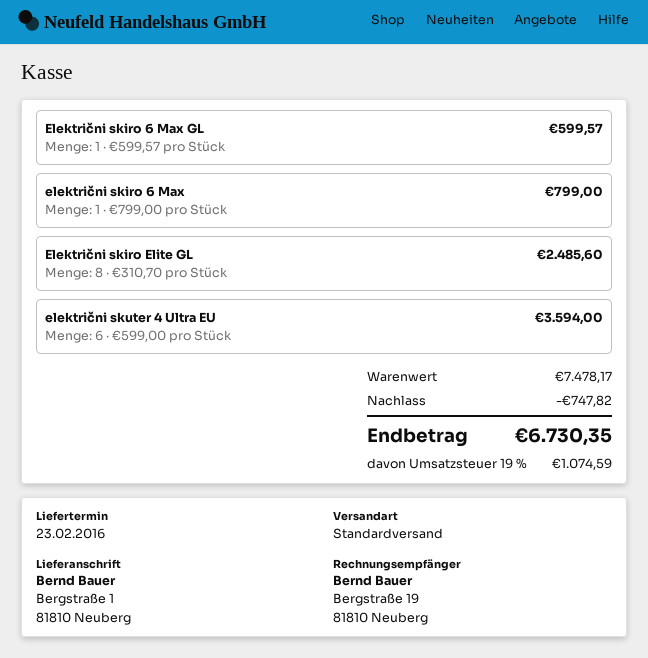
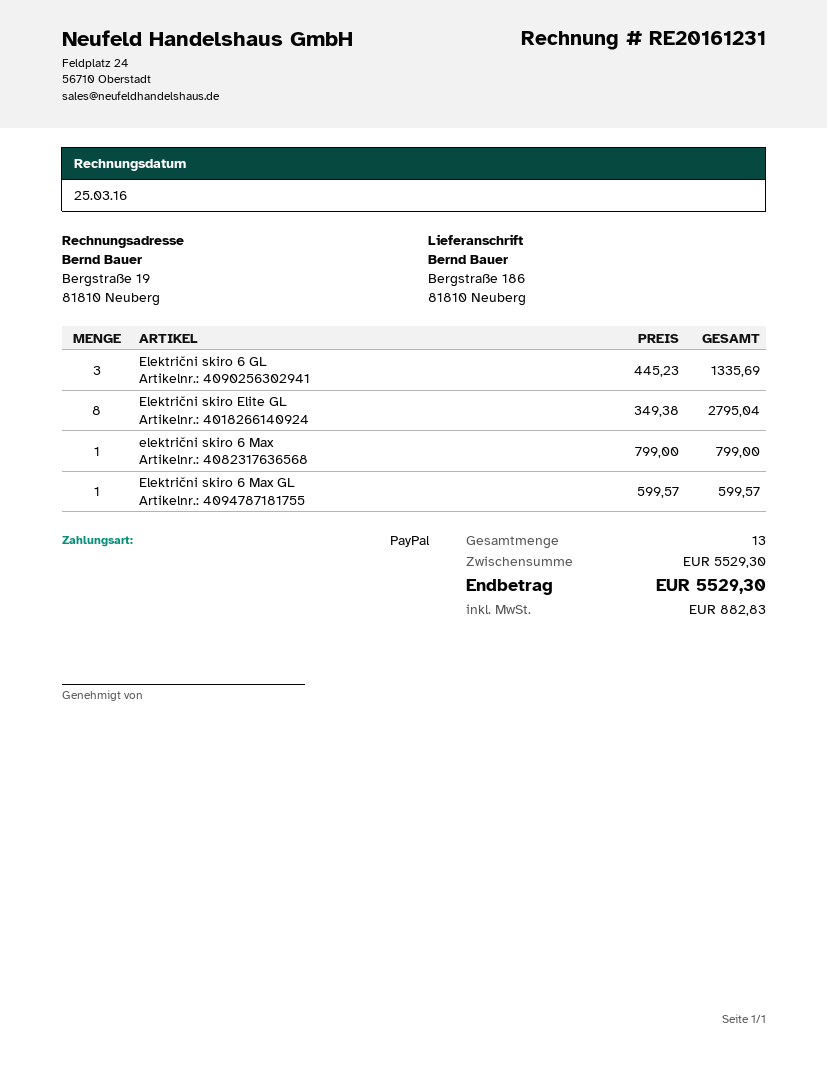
ship to: Bergstraße 1, 81810 Neuberg -> Bergstraße 186, 81810 Neuberg
Električni skiro Elite GL: 8 x 310.70 = 2485.60 -> 8 x 349.38 = 2795.04
električni skuter 4 Ultra EU: 6 x 599.00 = 3594.00 -> none
Električni skiro 6 GL: none -> 3 x 445.23 = 1335.69
subtotal: 7478.17 -> 5529.30
discount: 747.82 -> none
tax: 1074.59 -> 882.83
total: 6730.35 -> 5529.30

